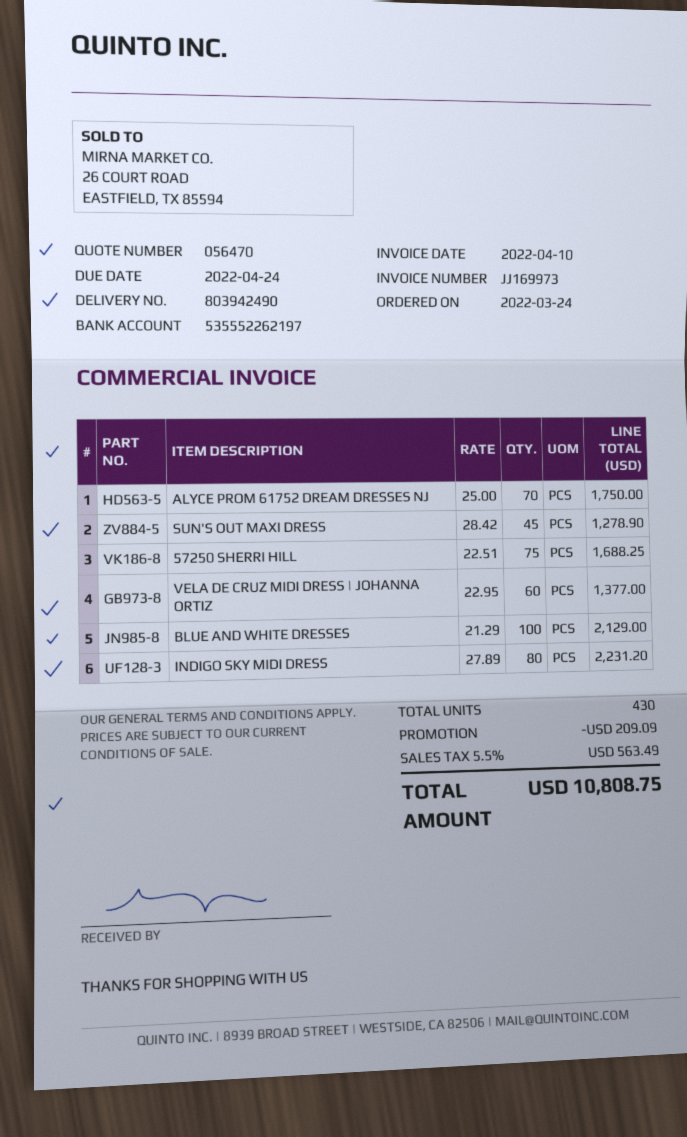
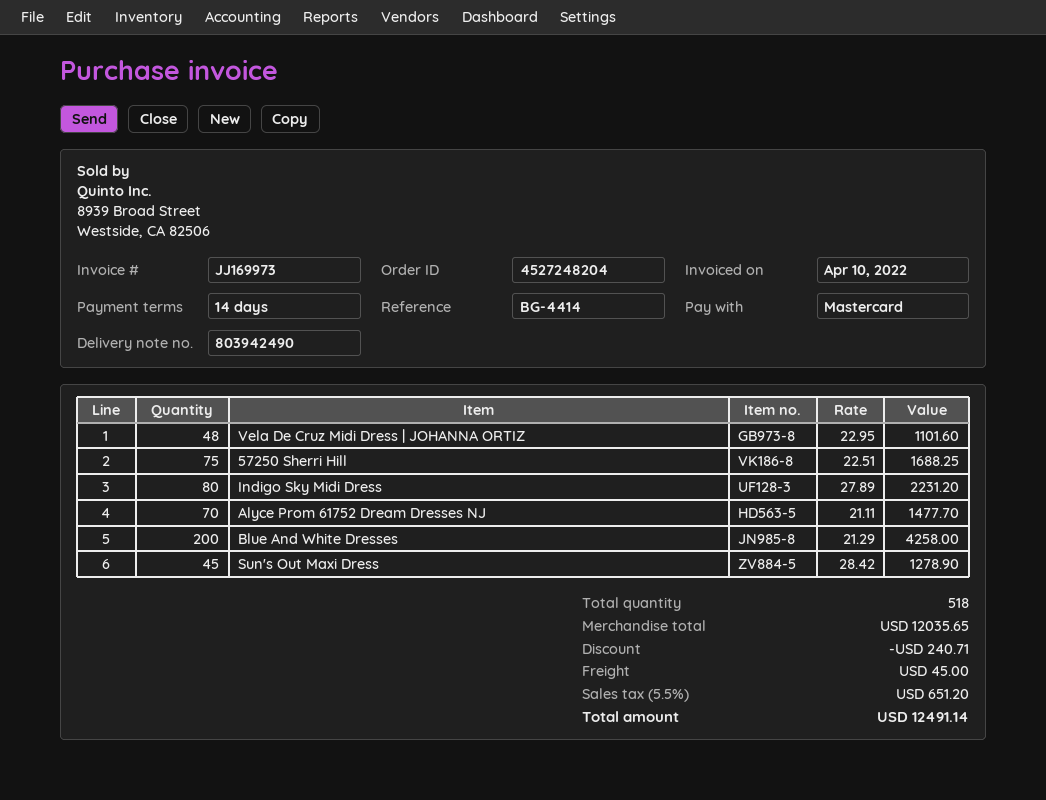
ALYCE PROM 61752 DREAM DRESSES NJ: 70 x 25.00 = 1750.00 -> 70 x 21.11 = 1477.70
VELA DE CRUZ MIDI DRESS | JOHANNA ORTIZ: 60 x 22.95 = 1377.00 -> 48 x 22.95 = 1101.60
BLUE AND WHITE DRESSES: 100 x 21.29 = 2129.00 -> 200 x 21.29 = 4258.00
total quantity: 430 -> 518
discount: 209.09 -> 240.71
shipping: none -> 45.00
tax: 5.5% = 563.49 -> 5.5% = 651.20
total: 10808.75 -> 12491.14

